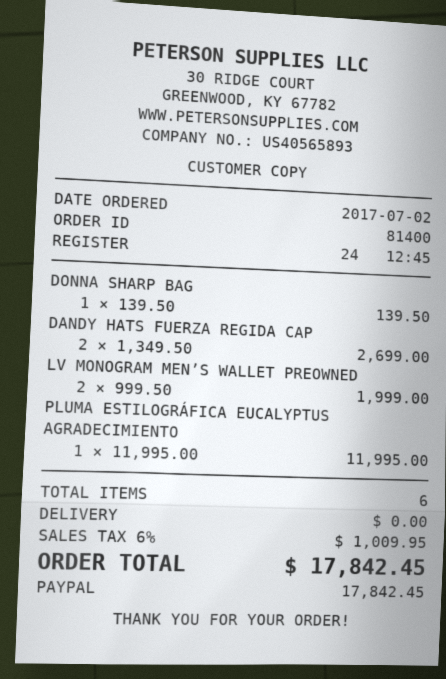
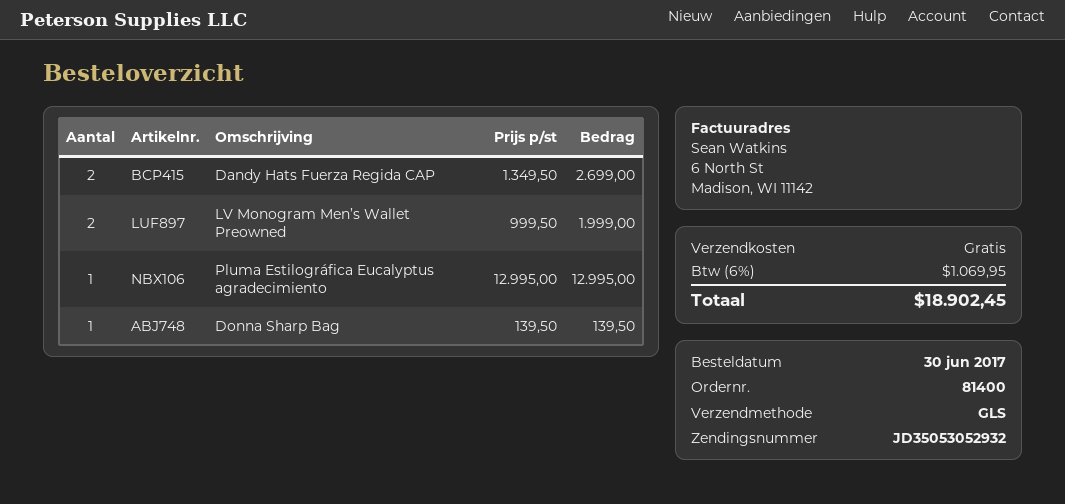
order date: 2017-07-02 -> 2017-06-30
PLUMA ESTILOGRÁFICA EUCALYPTUS AGRADECIMIENTO: 1 x 11995.00 = 11995.00 -> 1 x 12995.00 = 12995.00
tax: 6% = 1009.95 -> 6% = 1069.95
total: 17842.45 -> 18902.45

